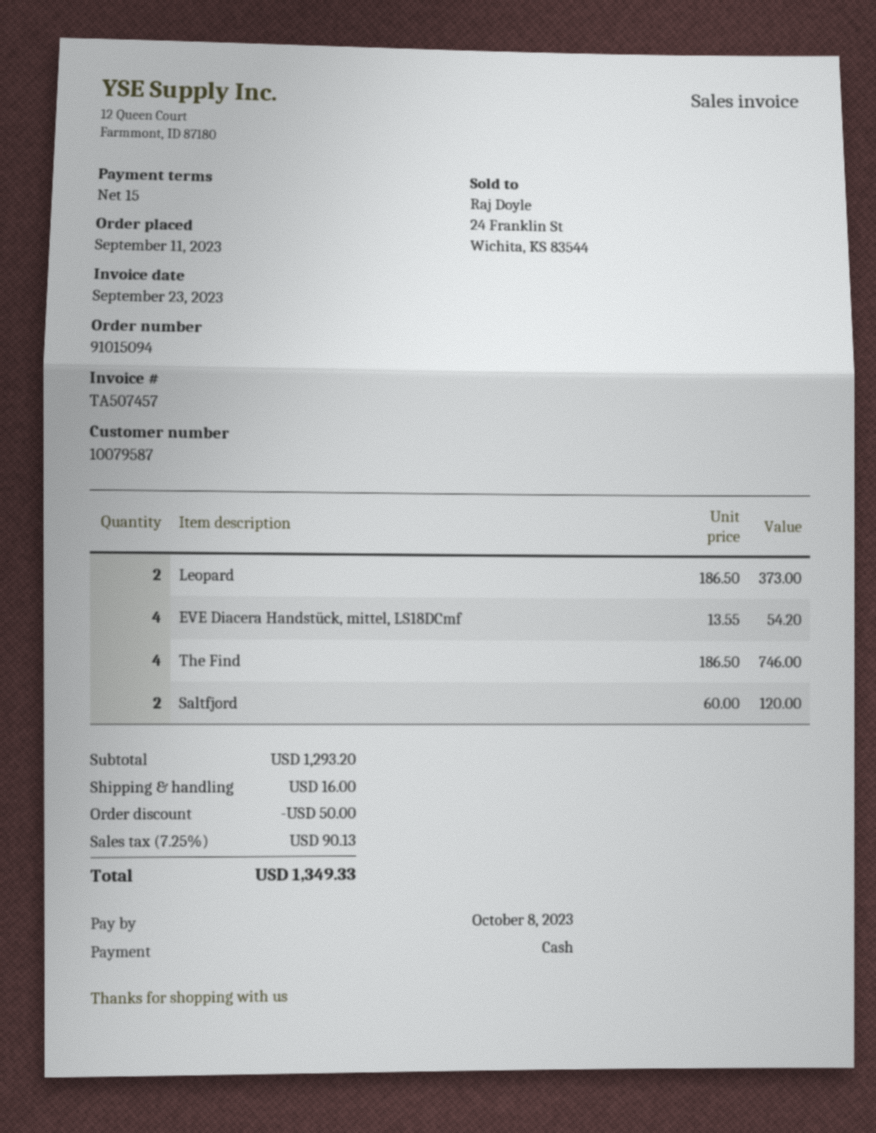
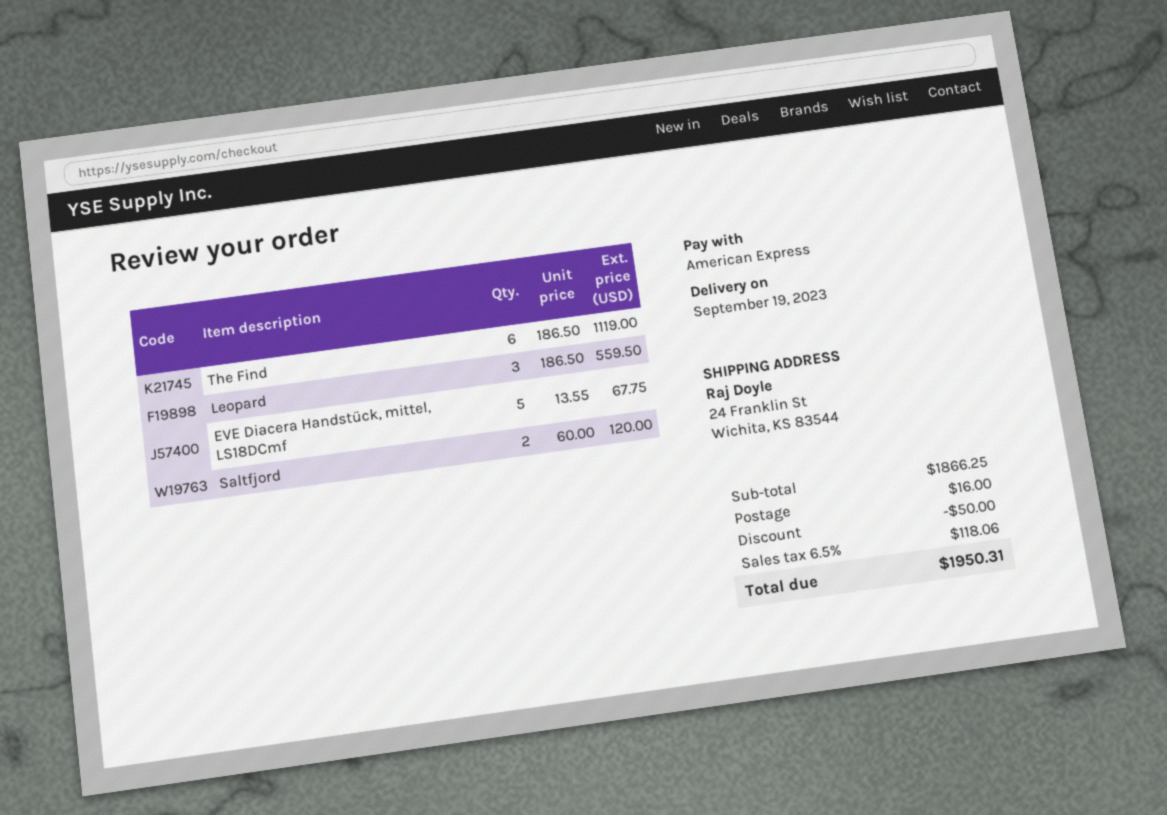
payment method: cash -> American Express
Leopard: 2 x 186.50 = 373.00 -> 3 x 186.50 = 559.50
EVE Diacera Handstück, mittel, LS18DCmf: 4 x 13.55 = 54.20 -> 5 x 13.55 = 67.75
The Find: 4 x 186.50 = 746.00 -> 6 x 186.50 = 1119.00
subtotal: 1293.20 -> 1866.25
tax: 7.25% = 90.13 -> 6.5% = 118.06
total: 1349.33 -> 1950.31

